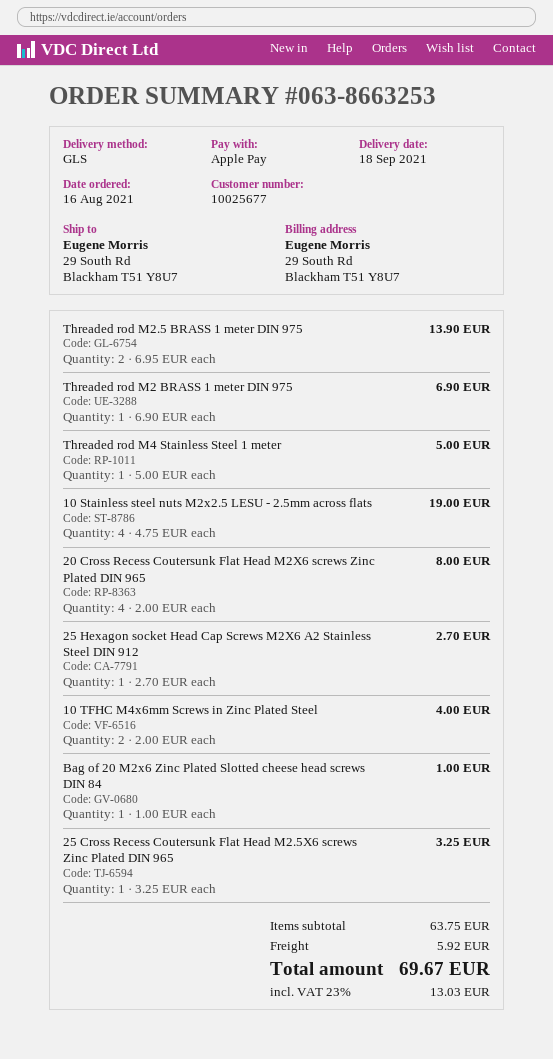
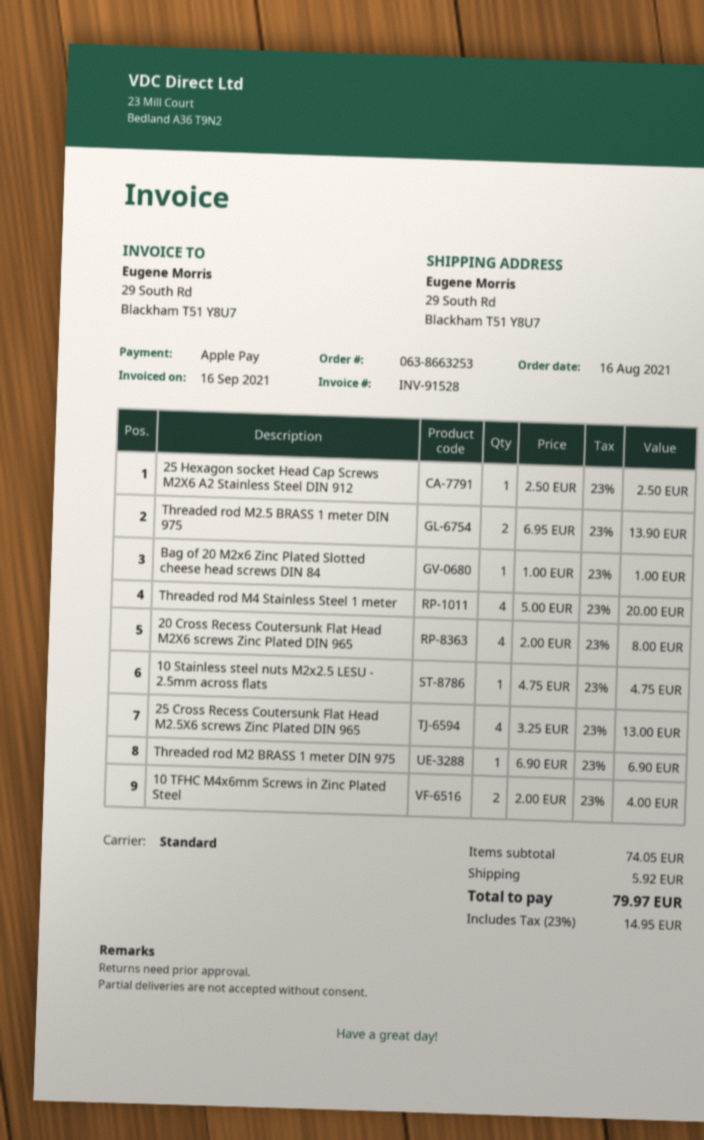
shipping method: GLS -> standard
Threaded rod M4 Stainless Steel 1 meter: 1 x 5.00 = 5.00 -> 4 x 5.00 = 20.00
10 Stainless steel nuts M2x2.5 LESU - 2.5mm across flats: 4 x 4.75 = 19.00 -> 1 x 4.75 = 4.75
25 Hexagon socket Head Cap Screws M2X6 A2 Stainless Steel DIN 912: 1 x 2.70 = 2.70 -> 1 x 2.50 = 2.50
25 Cross Recess Coutersunk Flat Head M2.5X6 screws Zinc Plated DIN 965: 1 x 3.25 = 3.25 -> 4 x 3.25 = 13.00
subtotal: 63.75 -> 74.05
tax: 23% = 13.03 -> 23% = 14.95
total: 69.67 -> 79.97

